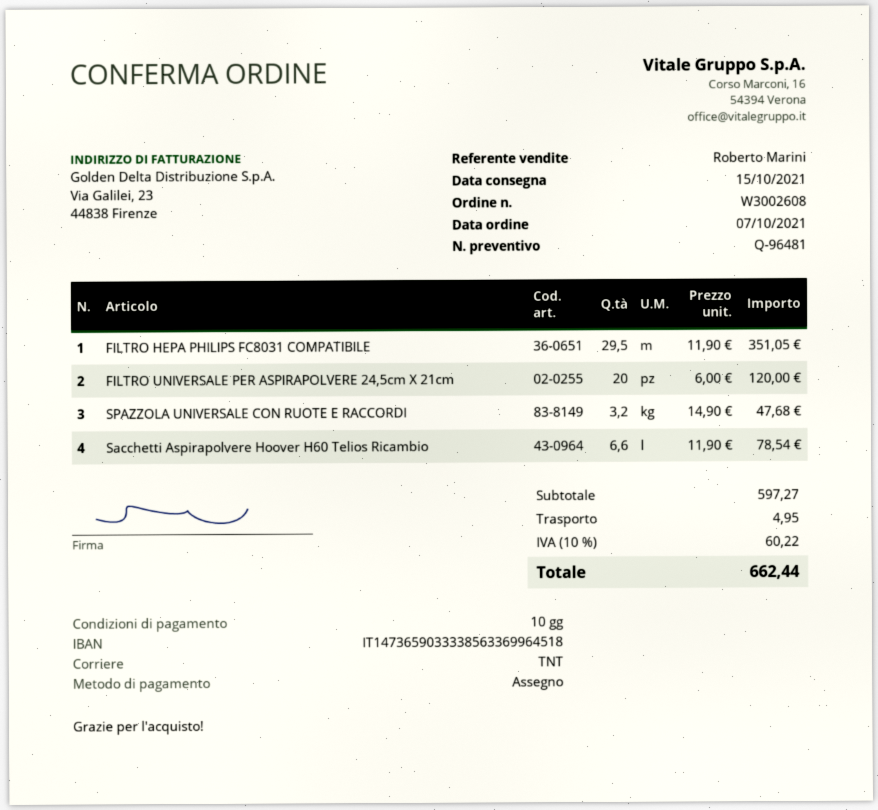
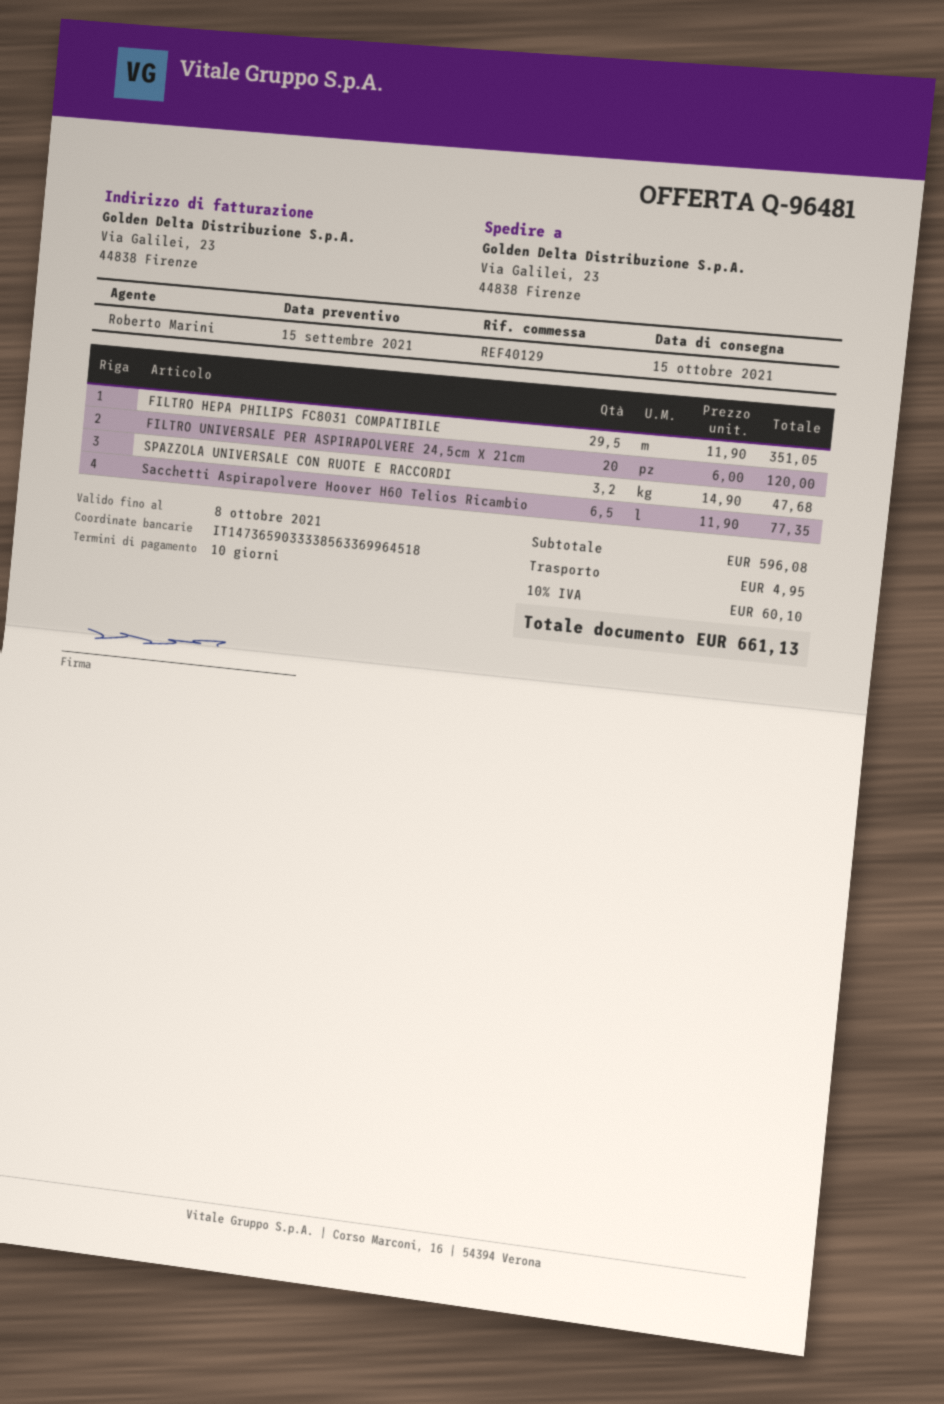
Sacchetti Aspirapolvere Hoover H60 Telios Ricambio: 6.6 x 11.90 = 78.54 -> 6.5 x 11.90 = 77.35
subtotal: 597.27 -> 596.08
tax: 10% = 60.22 -> 10% = 60.10
total: 662.44 -> 661.13

